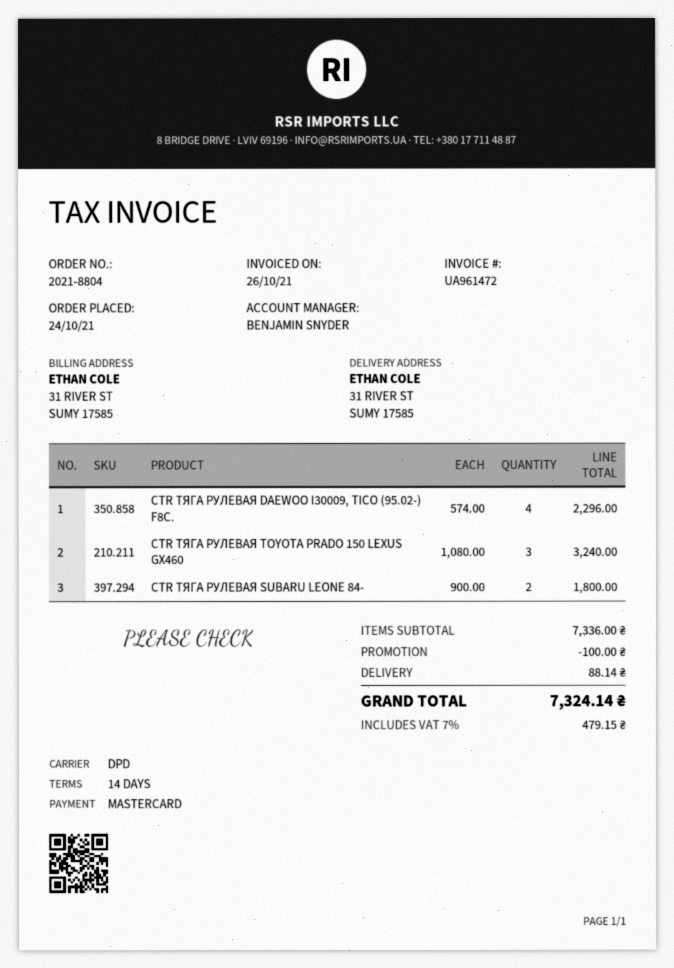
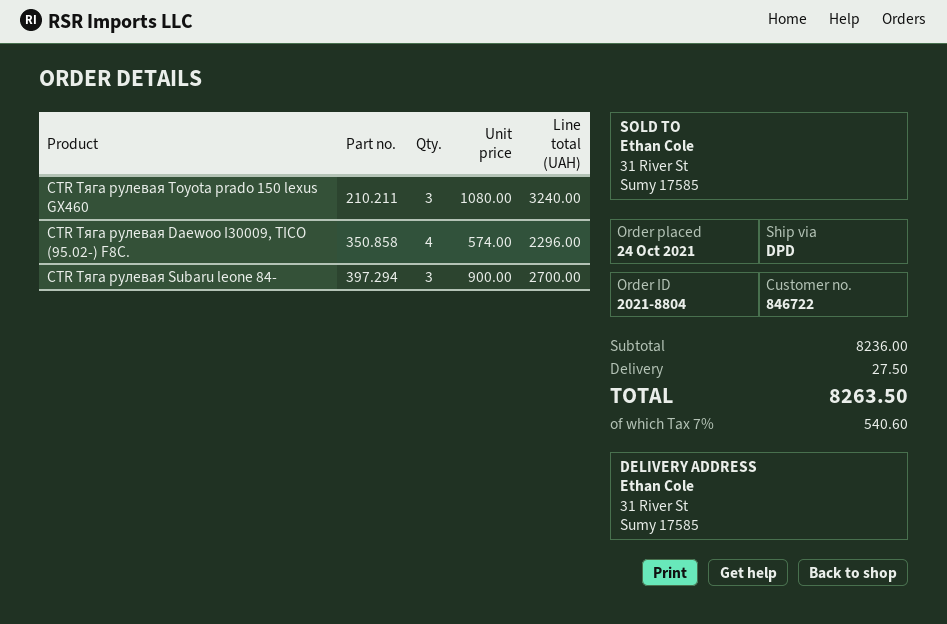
CTR ТЯГА РУЛЕВАЯ SUBARU LEONE 84-: 2 x 900.00 = 1800.00 -> 3 x 900.00 = 2700.00
subtotal: 7336.00 -> 8236.00
discount: 100.00 -> none
shipping: 88.14 -> 27.50
tax: 7% = 479.15 -> 7% = 540.60
total: 7324.14 -> 8263.50

